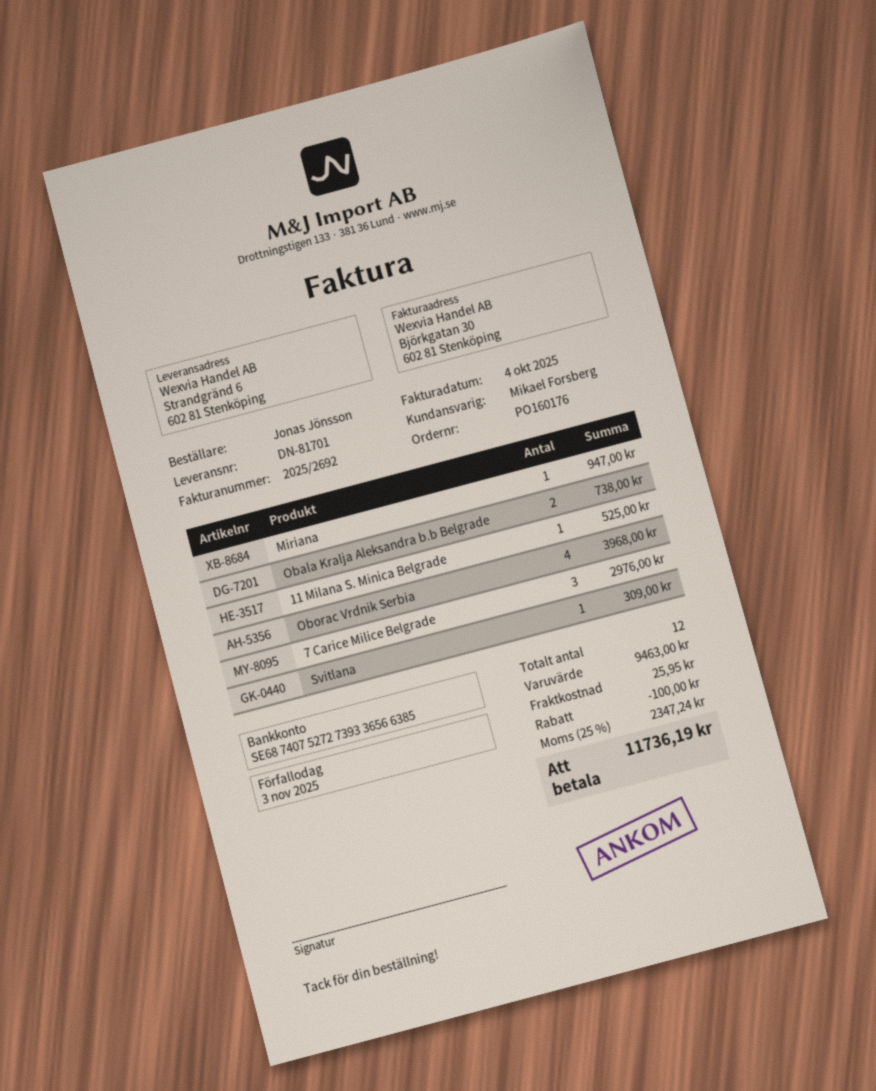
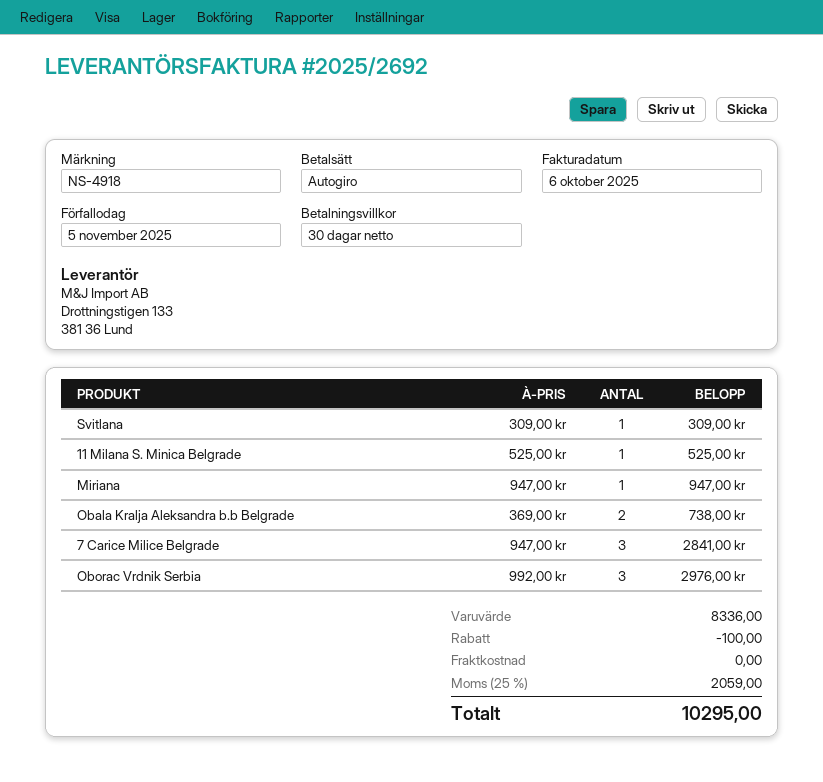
invoice date: 2025-10-04 -> 2025-10-06
due date: 2025-11-03 -> 2025-11-05
Oborac Vrdnik Serbia: 4 for 3968.00 -> 3 for 2976.00
7 Carice Milice Belgrade: 3 for 2976.00 -> 3 for 2841.00
subtotal: 9463.00 -> 8336.00
shipping: 25.95 -> 0.00
tax: 25% = 2347.24 -> 25% = 2059.00
total: 11736.19 -> 10295.00

